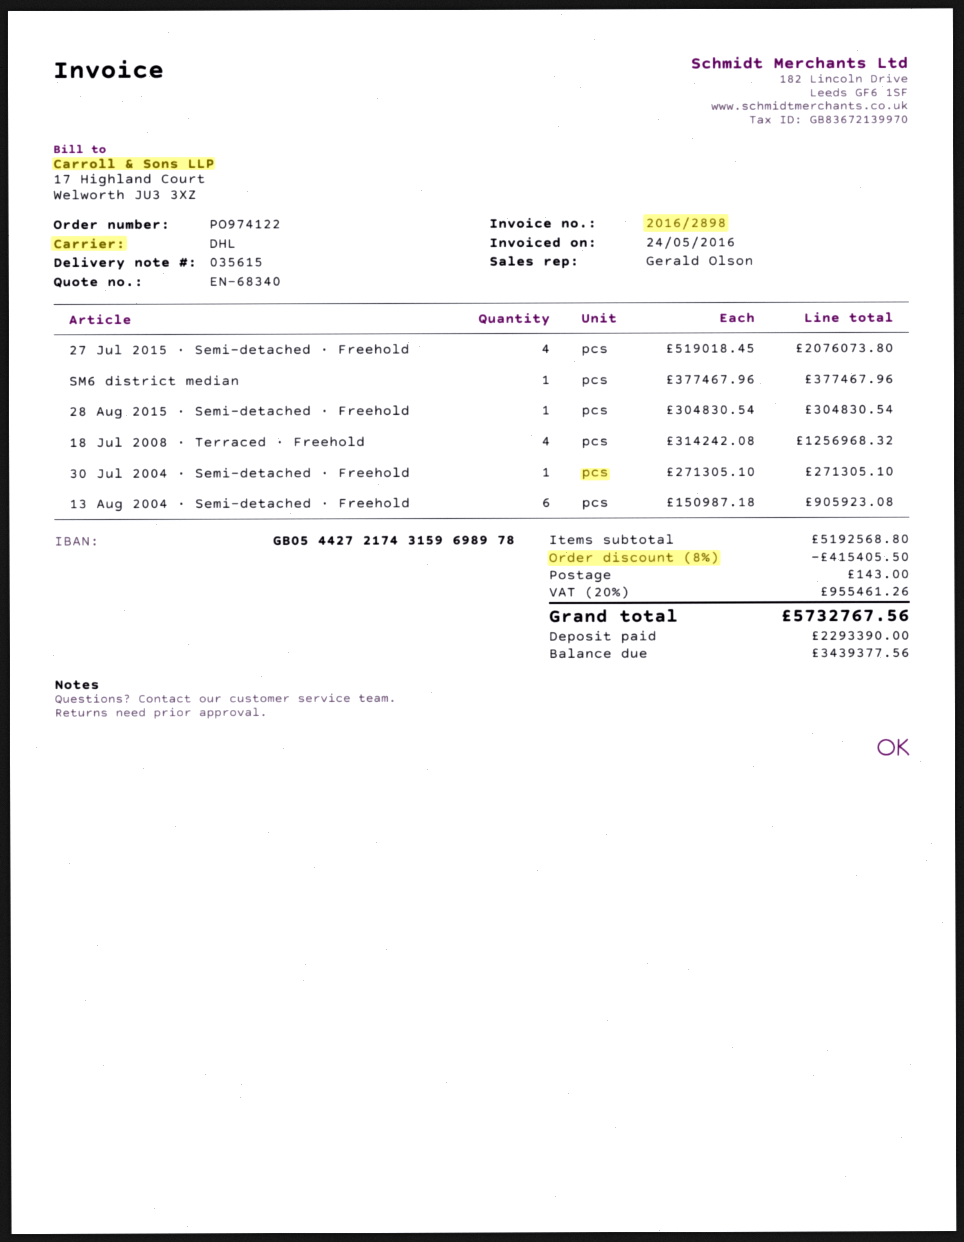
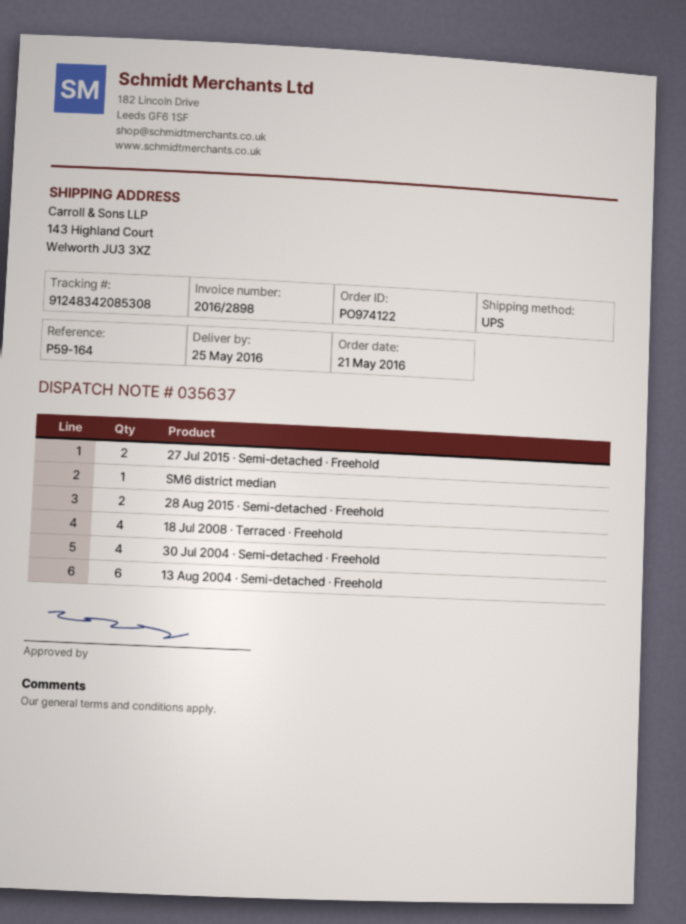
delivery note number: 035615 -> 035637
shipping method: DHL -> UPS
27 Jul 2015 · Semi-detached · Freehold: 4 -> 2
28 Aug 2015 · Semi-detached · Freehold: 1 -> 2
30 Jul 2004 · Semi-detached · Freehold: 1 -> 4

